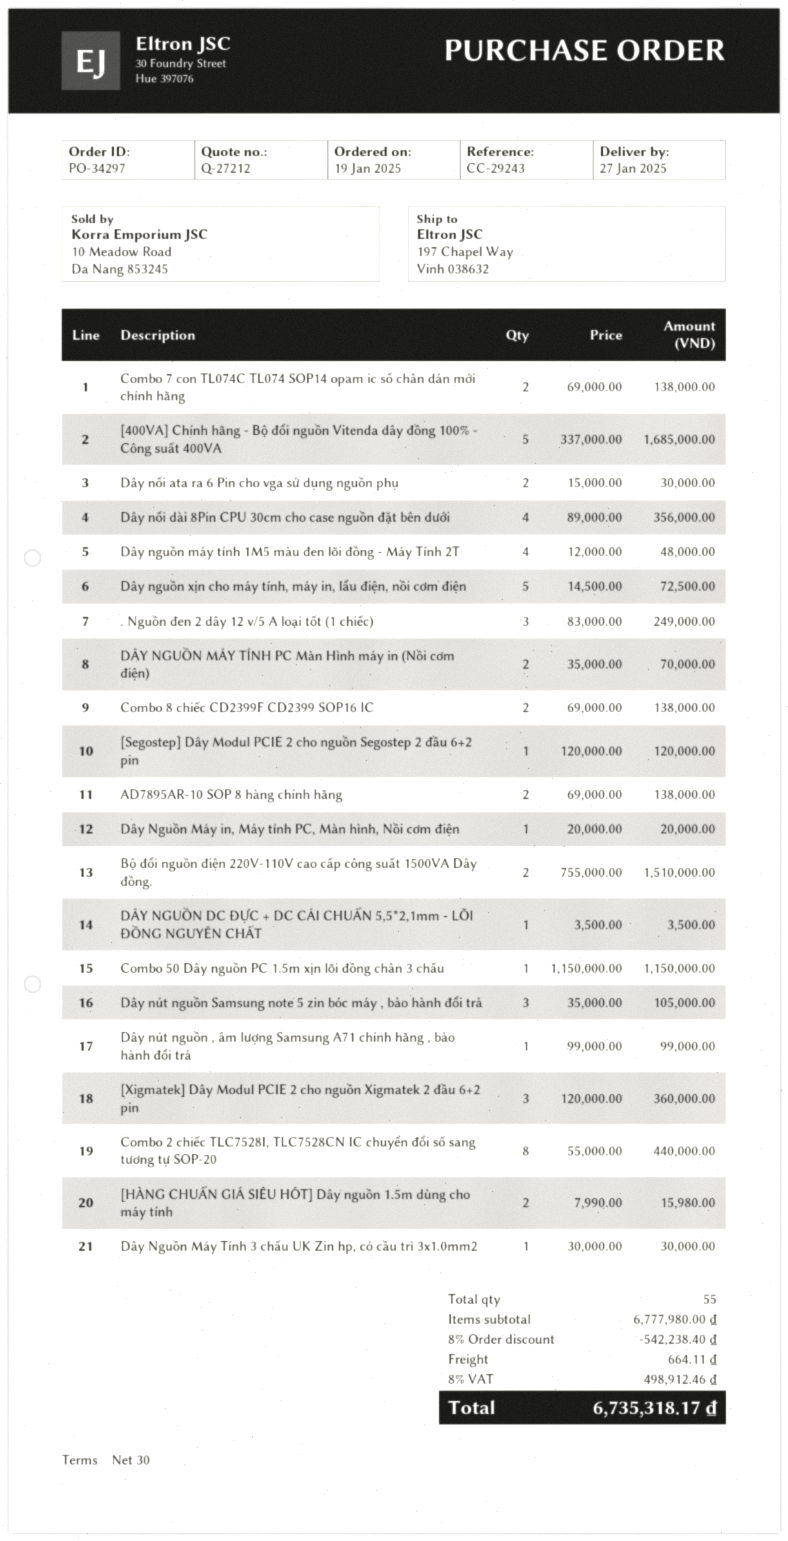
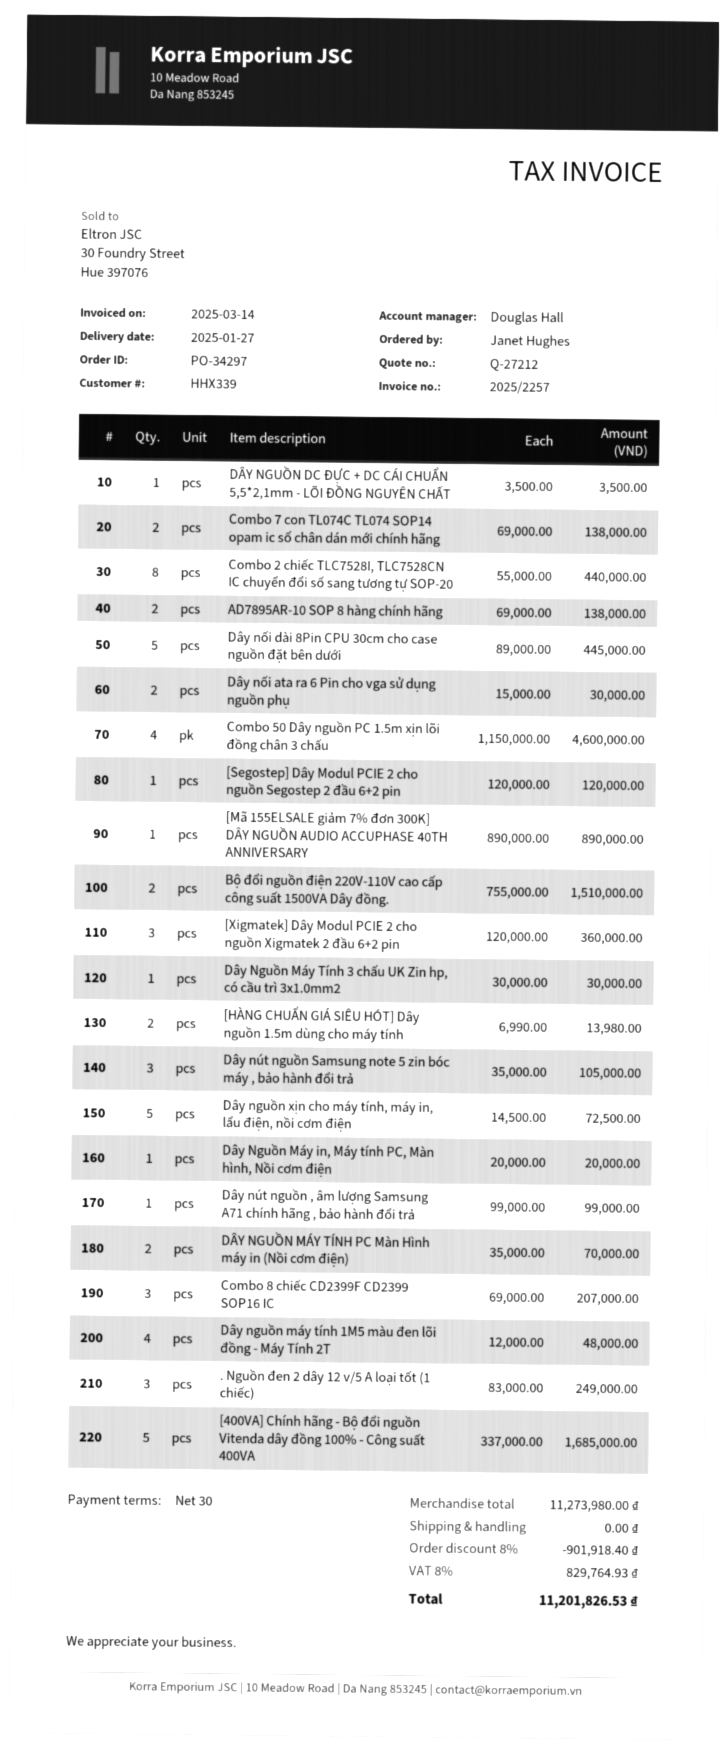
Dây nối dài 8Pin CPU 30cm cho case nguồn đặt bên dưới: 4 x 89000.00 = 356000.00 -> 5 x 89000.00 = 445000.00
Combo 8 chiếc CD2399F CD2399 SOP16 IC: 2 x 69000.00 = 138000.00 -> 3 x 69000.00 = 207000.00
Combo 50 Dây nguồn PC 1.5m xịn lõi đồng chân 3 chấu: 1 x 1150000.00 = 1150000.00 -> 4 x 1150000.00 = 4600000.00
[HÀNG CHUẨN GIÁ SIÊU HÓT] Dây nguồn 1.5m dùng cho máy tính: 2 x 7990.00 = 15980.00 -> 2 x 6990.00 = 13980.00
[Mã 155ELSALE giảm 7% đơn 300K] DÂY NGUỒN AUDIO ACCUPHASE 40TH ANNIVERSARY: none -> 1 x 890000.00 = 890000.00
subtotal: 6777980.00 -> 11273980.00
discount: 8% = 542238.40 -> 8% = 901918.40
shipping: 664.11 -> 0.00
tax: 8% = 498912.46 -> 8% = 829764.93
total: 6735318.17 -> 11201826.53

